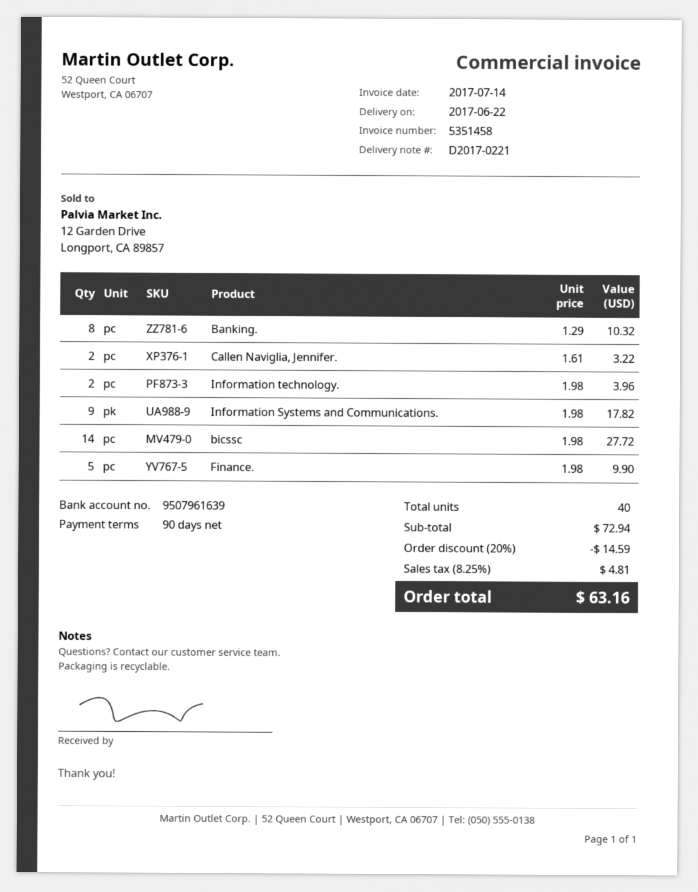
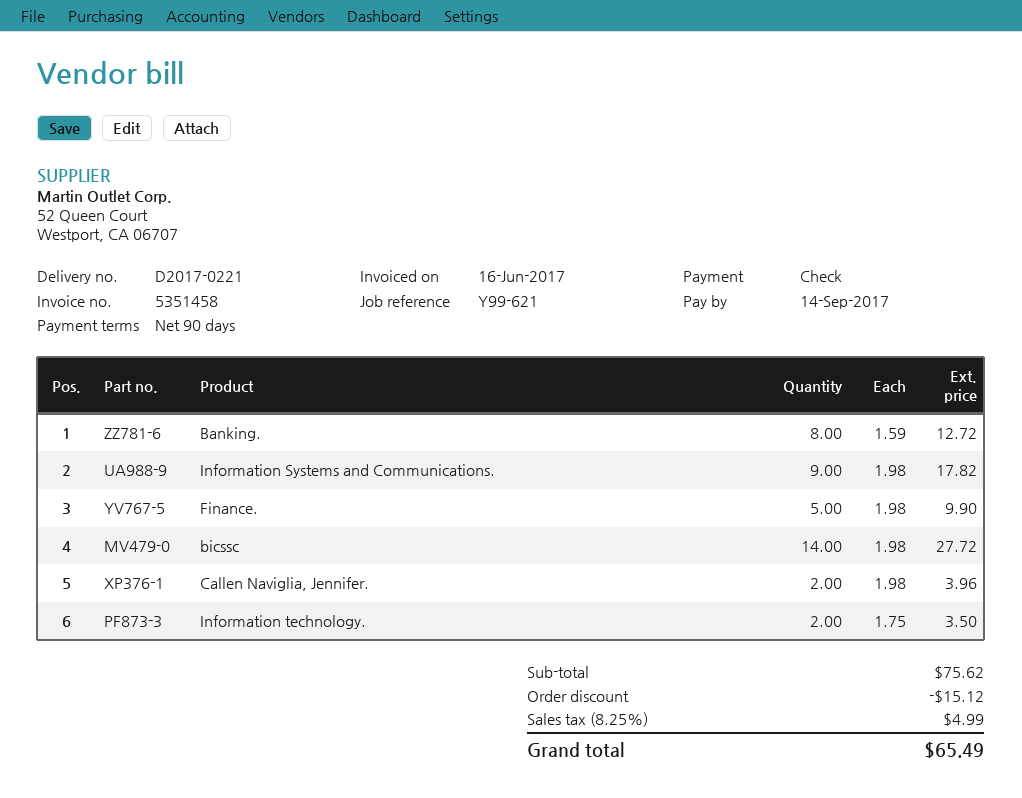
invoice date: 2017-07-14 -> 2017-06-16
Banking.: 8 x 1.29 = 10.32 -> 8 x 1.59 = 12.72
Callen Naviglia, Jennifer.: 2 x 1.61 = 3.22 -> 2 x 1.98 = 3.96
Information technology.: 2 x 1.98 = 3.96 -> 2 x 1.75 = 3.50
subtotal: 72.94 -> 75.62
discount: 14.59 -> 15.12
tax: 8.25% = 4.81 -> 8.25% = 4.99
total: 63.16 -> 65.49

